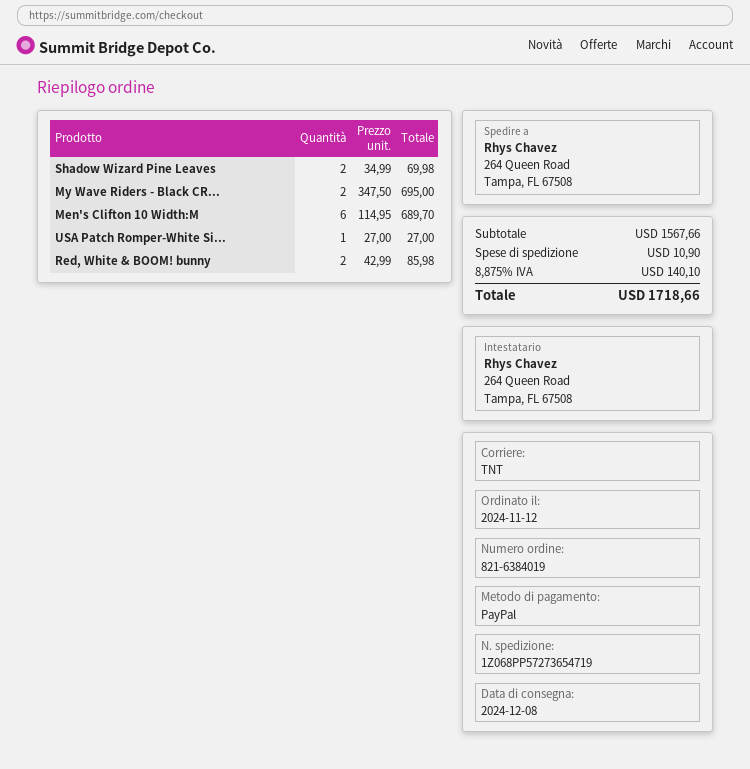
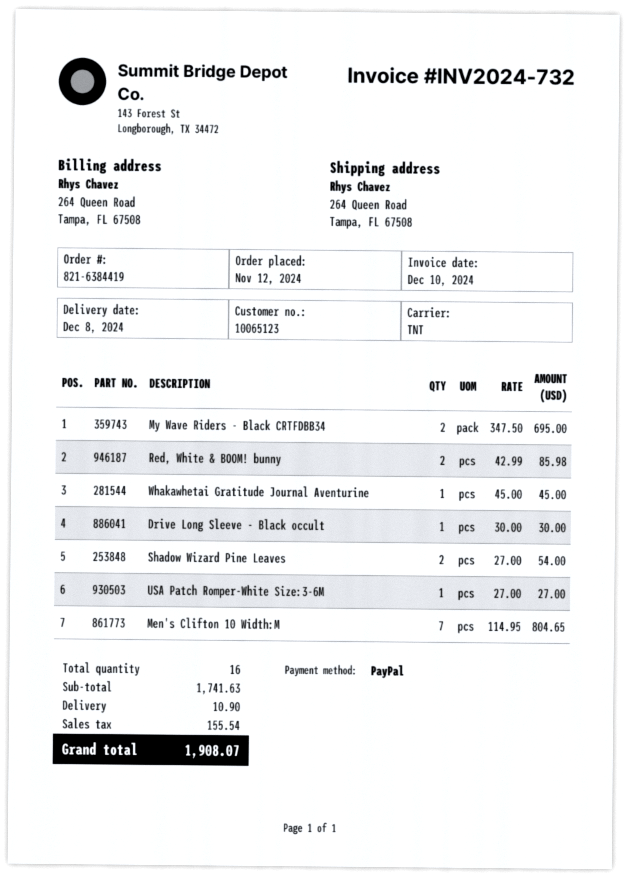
order number: 821-6384019 -> 821-6384419
Shadow Wizard Pine Leaves: 2 x 34.99 = 69.98 -> 2 x 27.00 = 54.00
Men's Clifton 10 Width:M: 6 x 114.95 = 689.70 -> 7 x 114.95 = 804.65
Whakawhetai Gratitude Journal Aventurine: none -> 1 x 45.00 = 45.00
Drive Long Sleeve - Black occult: none -> 1 x 30.00 = 30.00
subtotal: 1567.66 -> 1741.63
tax: 140.10 -> 155.54
total: 1718.66 -> 1908.07

